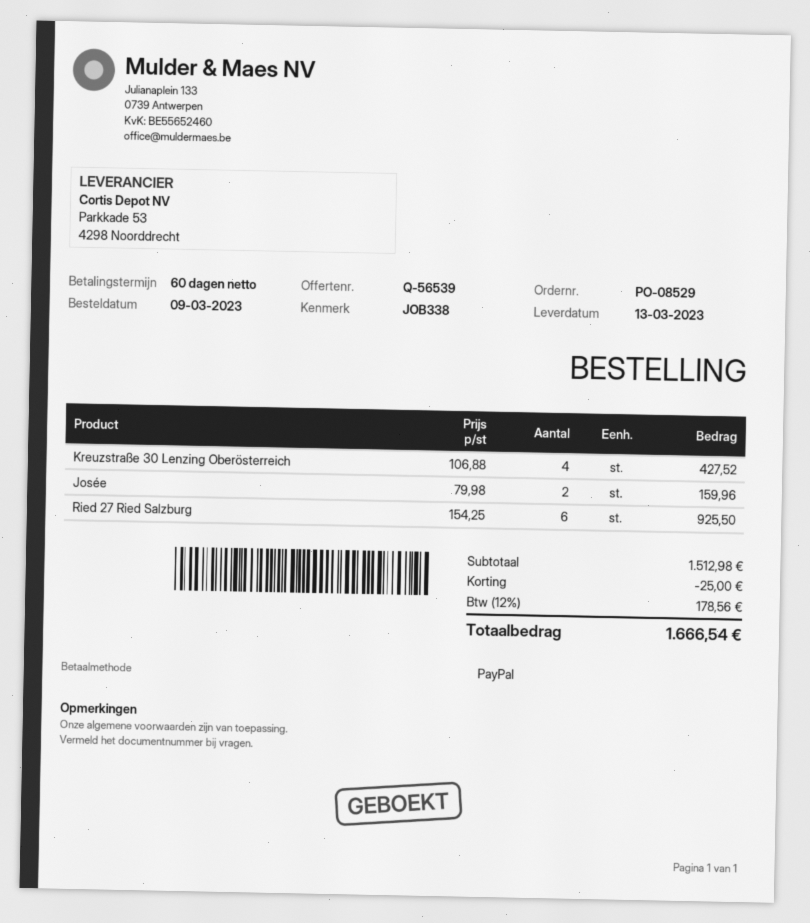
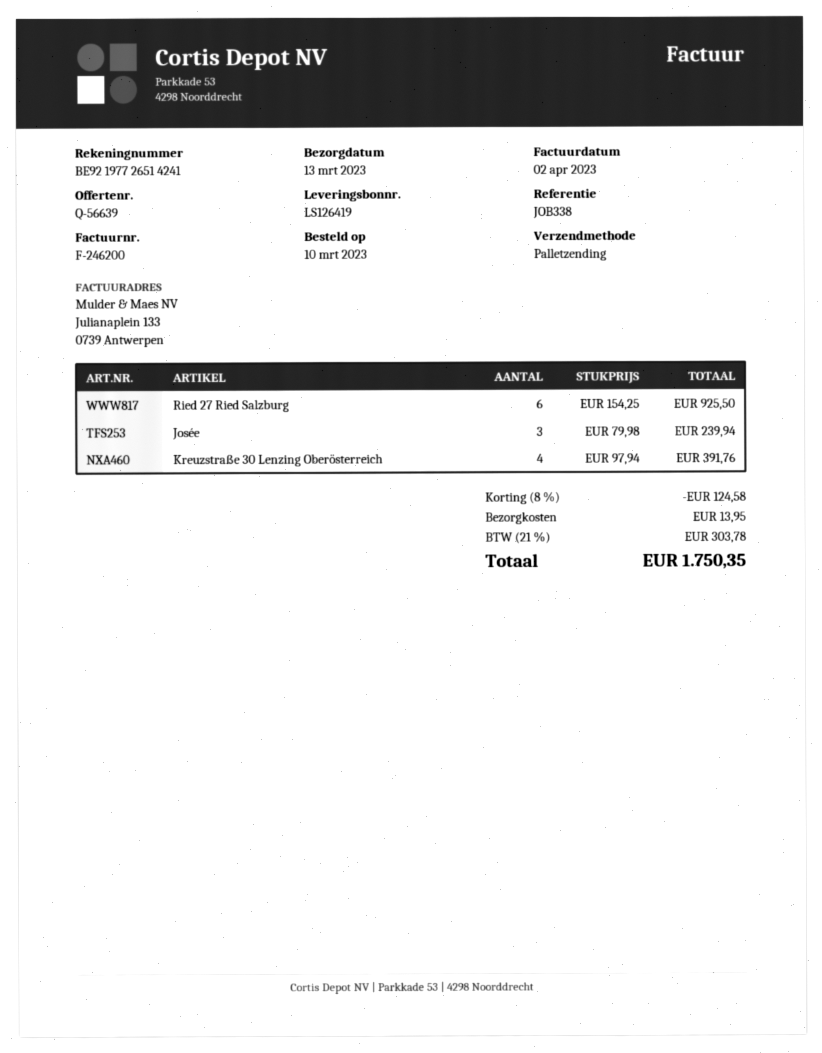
quote number: Q-56539 -> Q-56639
order date: 2023-03-09 -> 2023-03-10
Kreuzstraße 30 Lenzing Oberösterreich: 4 x 106.88 = 427.52 -> 4 x 97.94 = 391.76
Josée: 2 x 79.98 = 159.96 -> 3 x 79.98 = 239.94
discount: 25.00 -> 124.58
shipping: none -> 13.95
tax: 12% = 178.56 -> 21% = 303.78
total: 1666.54 -> 1750.35

